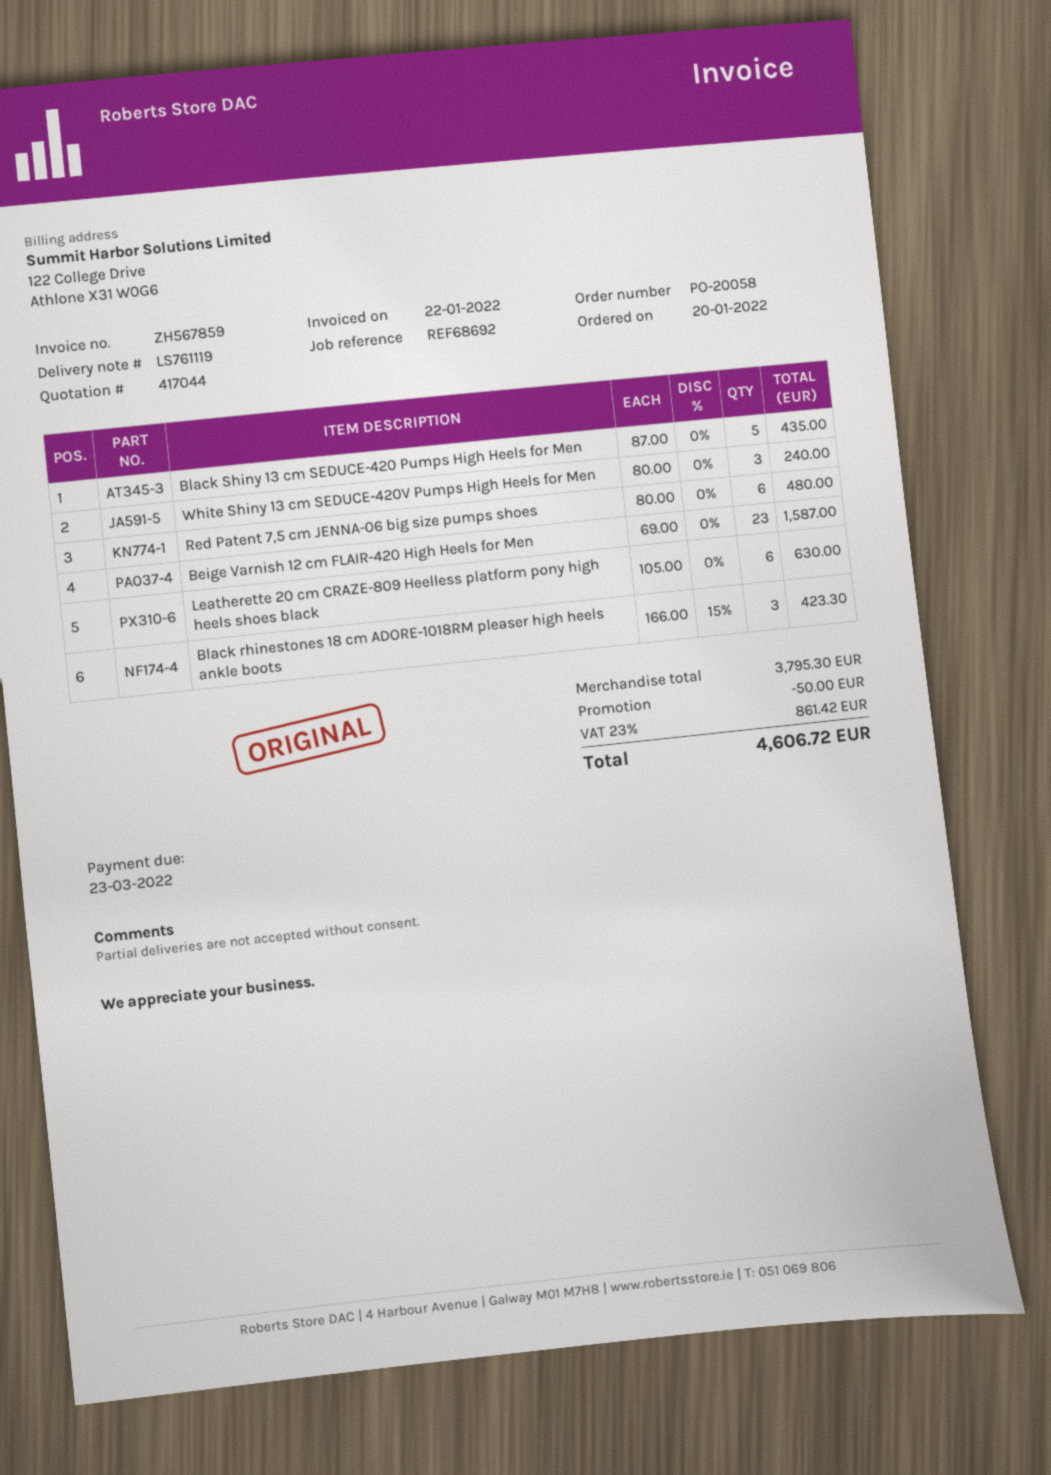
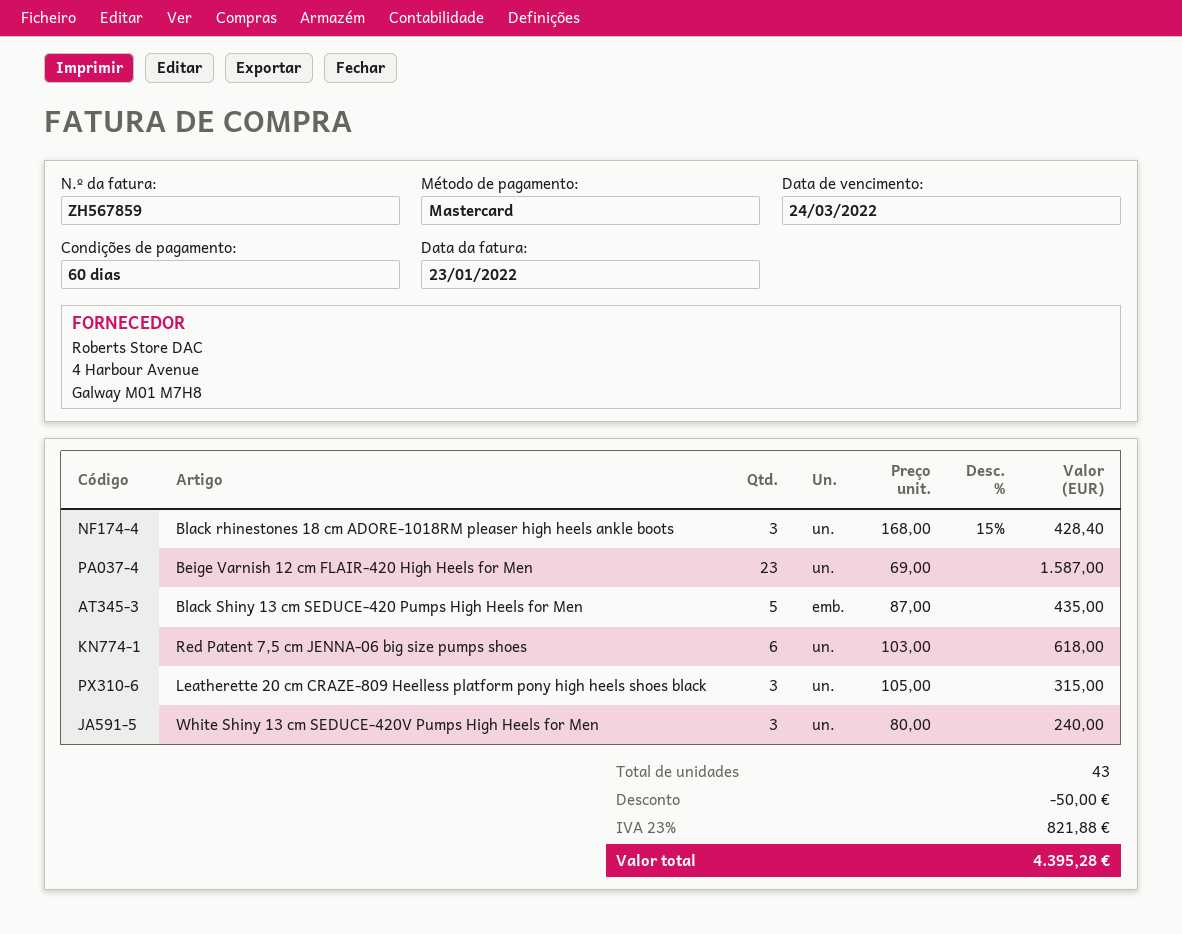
invoice date: 2022-01-22 -> 2022-01-23
due date: 2022-03-23 -> 2022-03-24
Red Patent 7,5 cm JENNA-06 big size pumps shoes: 6 x 80.00 = 480.00 -> 6 x 103.00 = 618.00
Leatherette 20 cm CRAZE-809 Heelless platform pony high heels shoes black: 6 x 105.00 = 630.00 -> 3 x 105.00 = 315.00
Black rhinestones 18 cm ADORE-1018RM pleaser high heels ankle boots: 3 x 166.00 - 15% = 423.30 -> 3 x 168.00 - 15% = 428.40
tax: 23% = 861.42 -> 23% = 821.88
total: 4606.72 -> 4395.28

